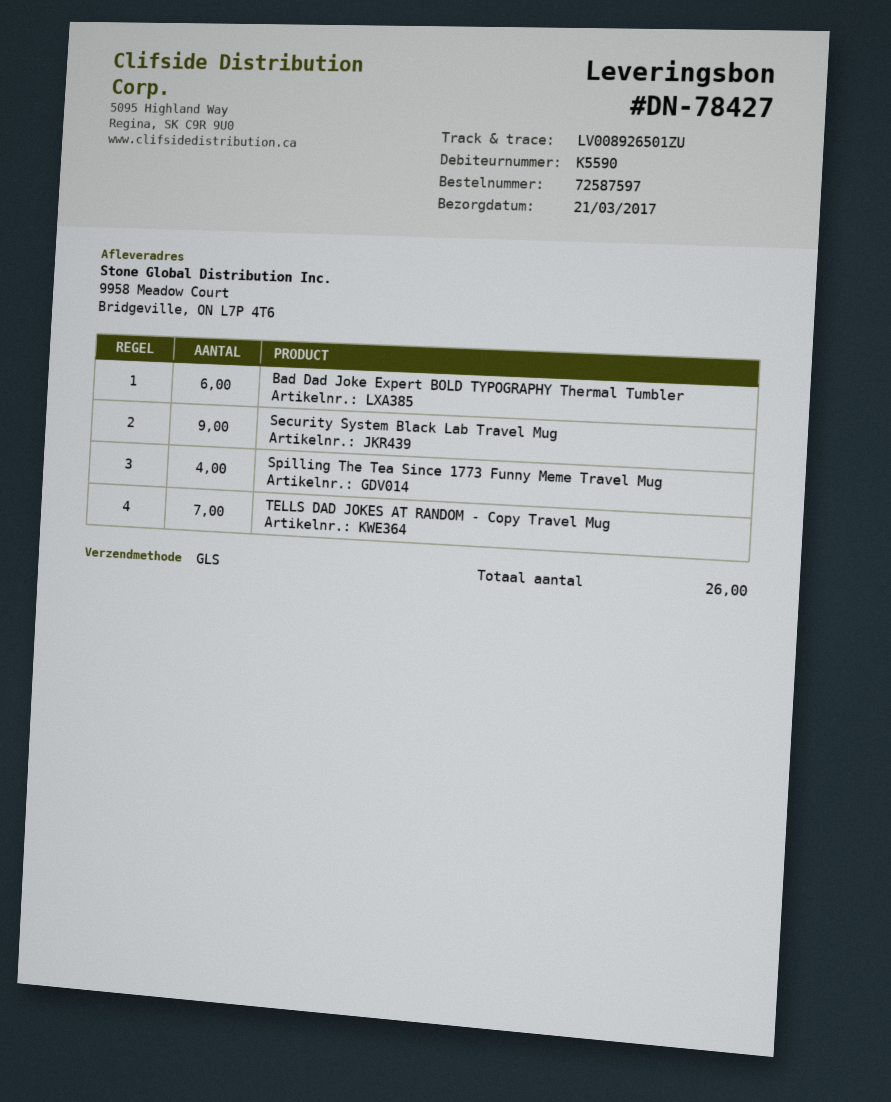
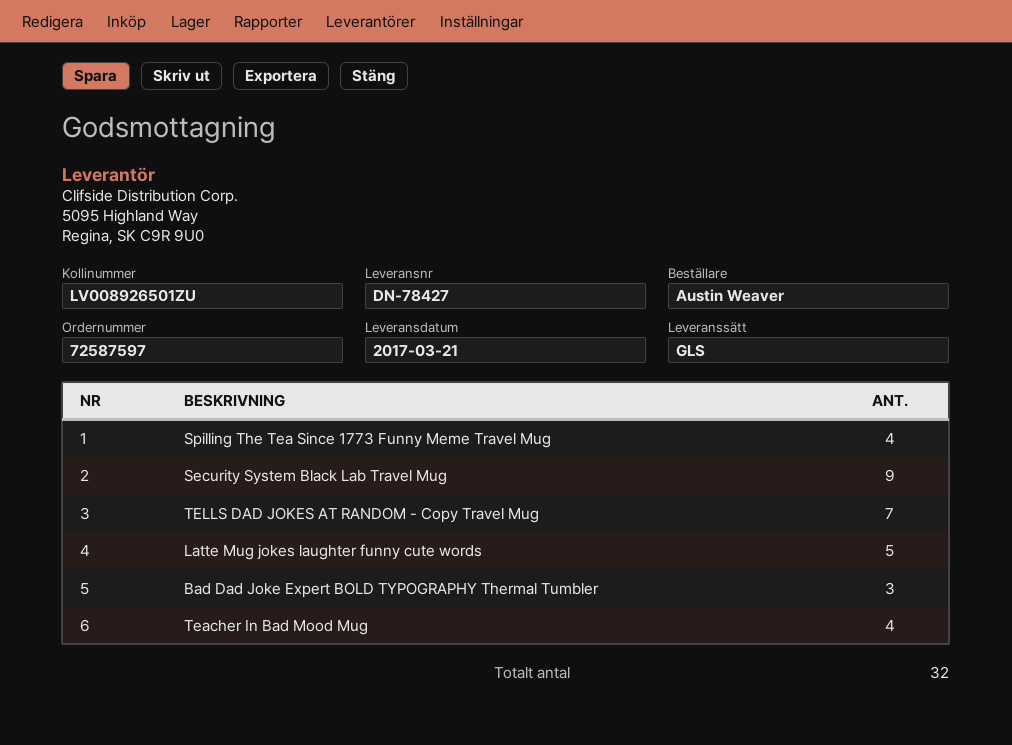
Bad Dad Joke Expert BOLD TYPOGRAPHY Thermal Tumbler: 6 -> 3
Latte Mug jokes laughter funny cute words: none -> 5
Teacher In Bad Mood Mug: none -> 4
total quantity: 26 -> 32

